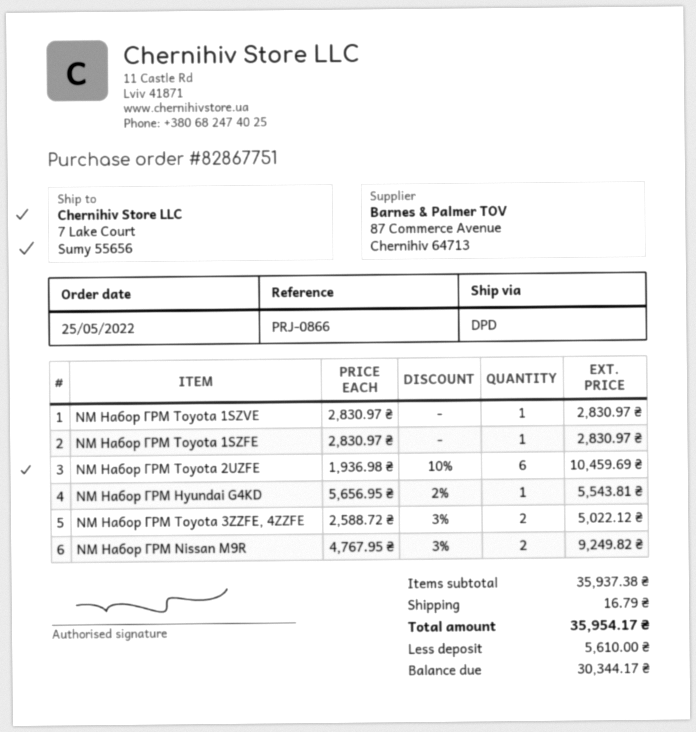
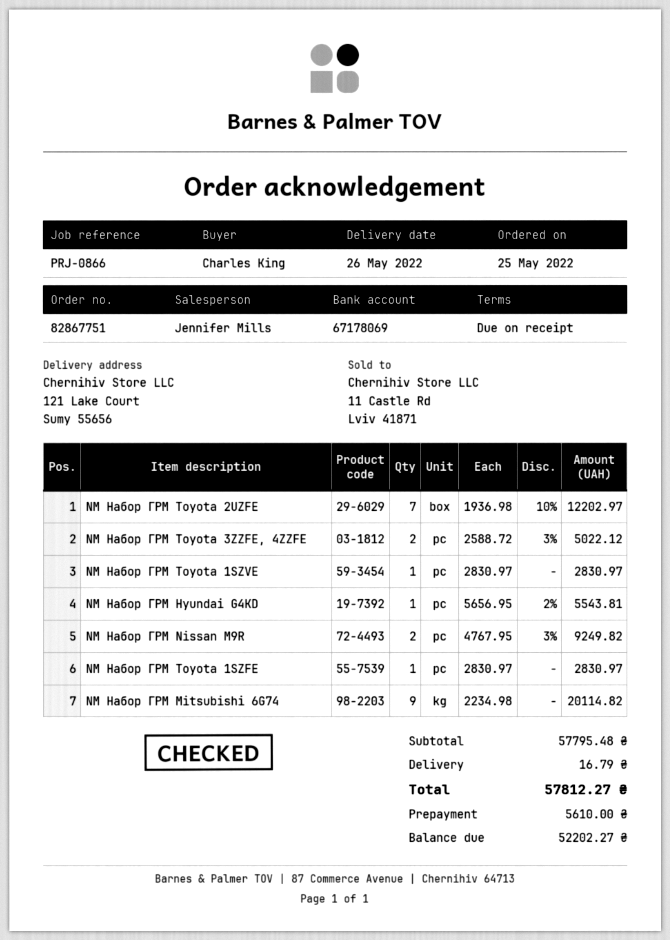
ship to: 7 Lake Court, Sumy 55656 -> 121 Lake Court, Sumy 55656
NM Набор ГРМ Toyota 2UZFE: 6 x 1936.98 - 10% = 10459.69 -> 7 x 1936.98 - 10% = 12202.97
NM Набор ГРМ Mitsubishi 6G74: none -> 9 x 2234.98 = 20114.82
subtotal: 35937.38 -> 57795.48
total: 35954.17 -> 57812.27
balance: 30344.17 -> 52202.27

